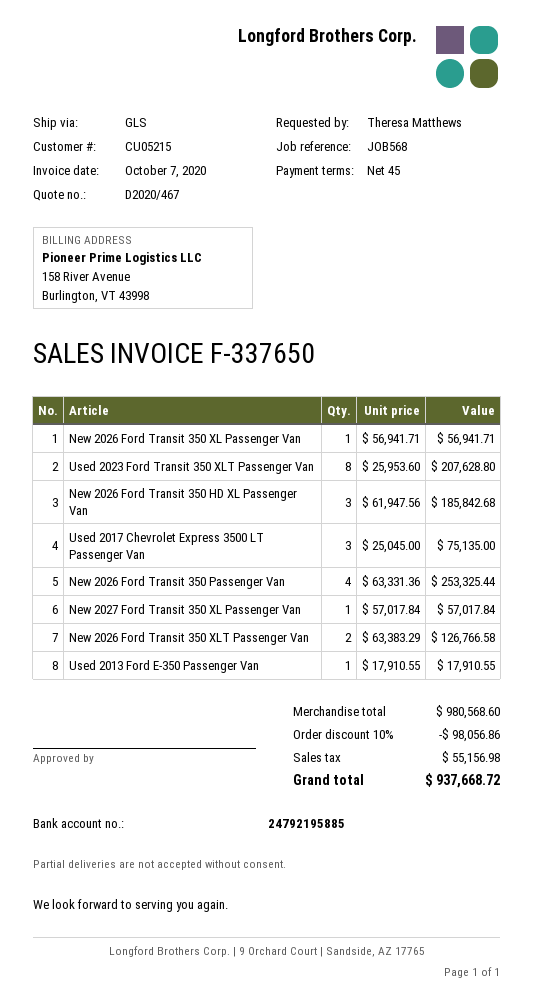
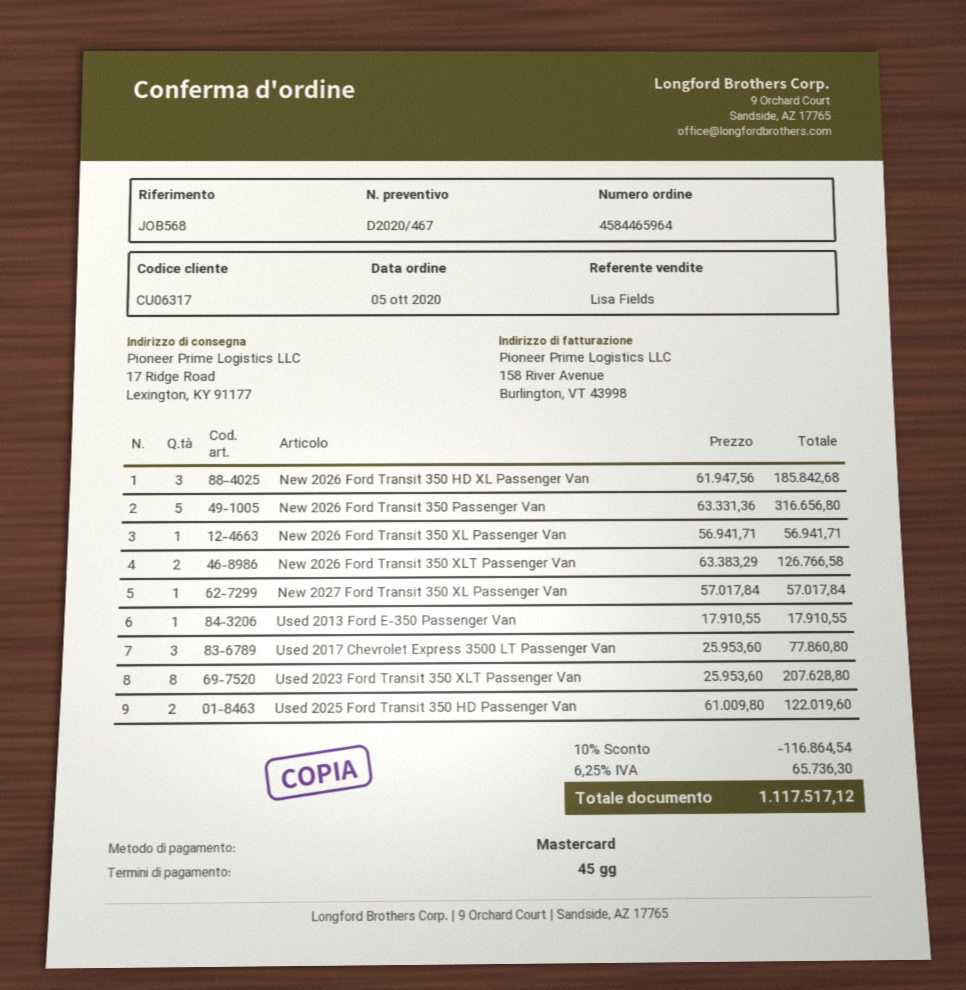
customer number: CU05215 -> CU06317
Used 2017 Chevrolet Express 3500 LT Passenger Van: 3 x 25045.00 = 75135.00 -> 3 x 25953.60 = 77860.80
New 2026 Ford Transit 350 Passenger Van: 4 x 63331.36 = 253325.44 -> 5 x 63331.36 = 316656.80
Used 2025 Ford Transit 350 HD Passenger Van: none -> 2 x 61009.80 = 122019.60
discount: 10% = 98056.86 -> 10% = 116864.54
tax: 55156.98 -> 65736.30
total: 937668.72 -> 1117517.12

